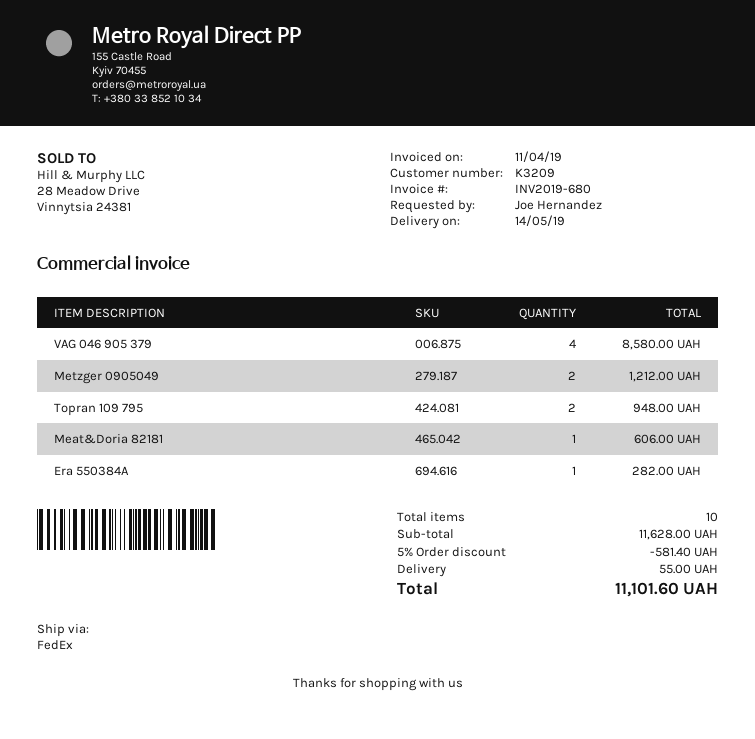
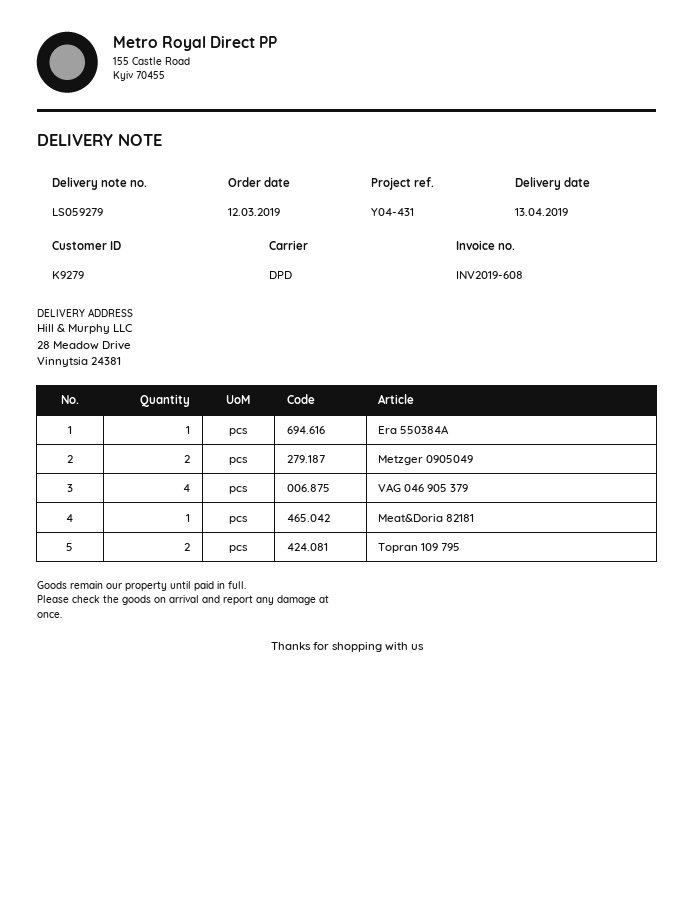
delivery date: 2019-05-14 -> 2019-04-13
invoice number: INV2019-680 -> INV2019-608
customer number: K3209 -> K9279
shipping method: FedEx -> DPD

